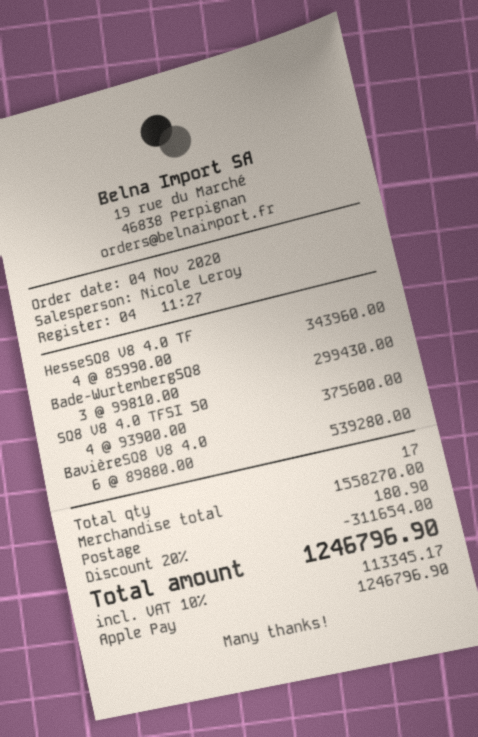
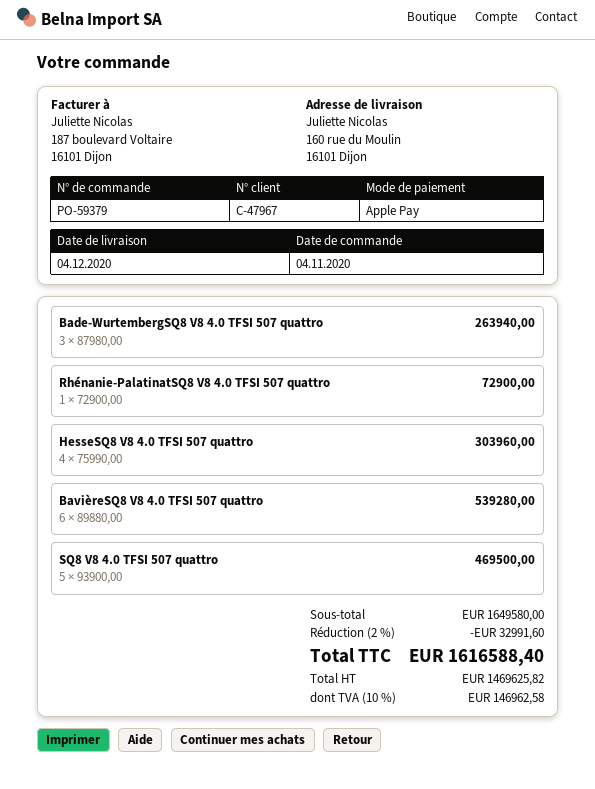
HesseSQ8 V8 4.0 TF: 4 x 85990.00 = 343960.00 -> 4 x 75990.00 = 303960.00
Bade-WurtembergSQ8: 3 x 99810.00 = 299430.00 -> 3 x 87980.00 = 263940.00
SQ8 V8 4.0 TFSI 50: 4 x 93900.00 = 375600.00 -> 5 x 93900.00 = 469500.00
Rhénanie-PalatinatSQ8 V8 4.0 TFSI 507 quattro: none -> 1 x 72900.00 = 72900.00
subtotal: 1558270.00 -> 1649580.00
discount: 20% = 311654.00 -> 2% = 32991.60
shipping: 180.90 -> none
tax: 10% = 113345.17 -> 10% = 146962.58
total: 1246796.90 -> 1616588.40

